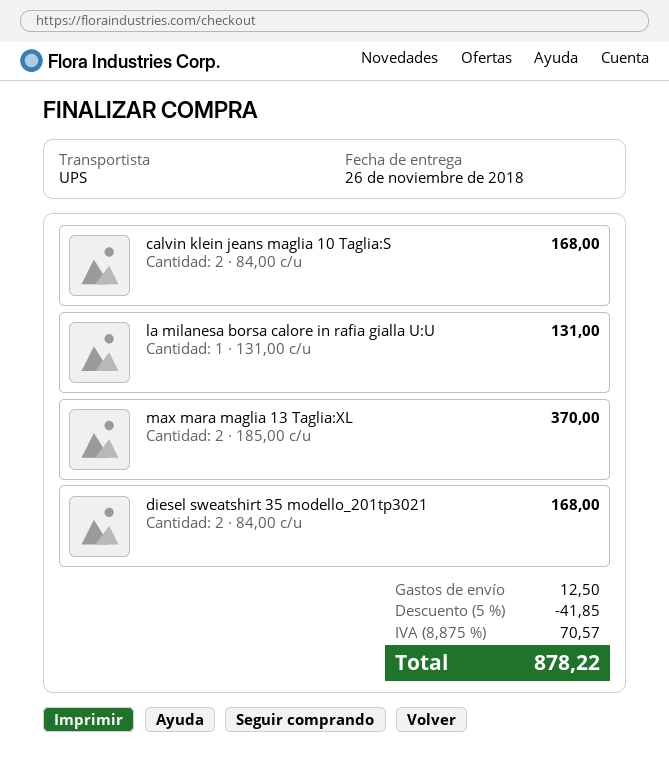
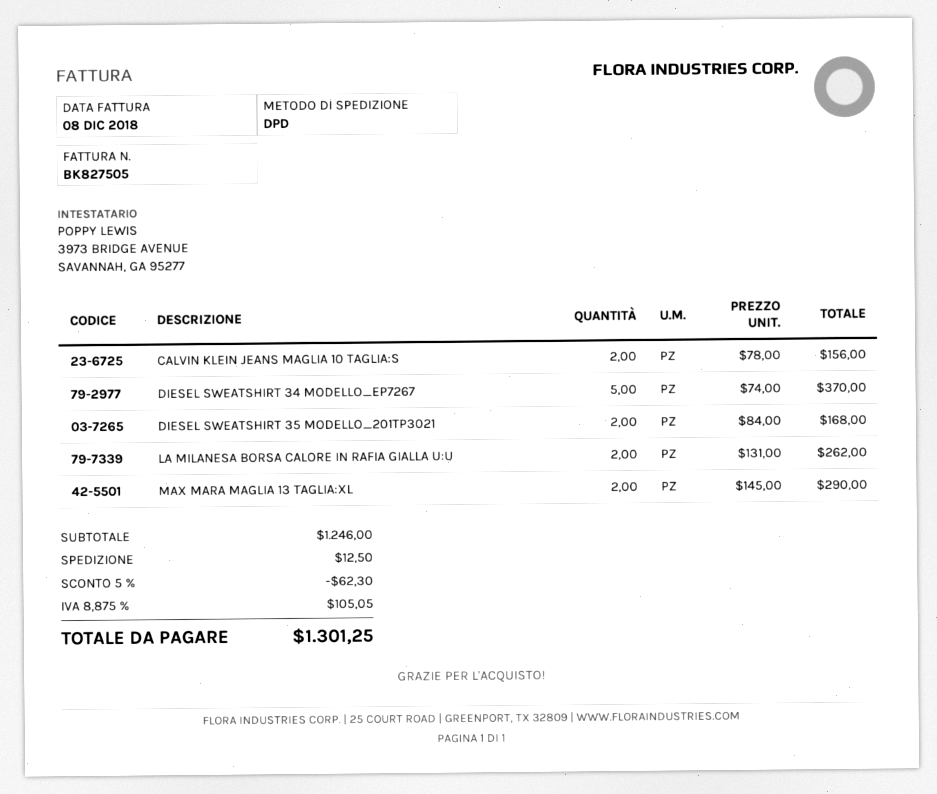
shipping method: UPS -> DPD
calvin klein jeans maglia 10 Taglia:S: 2 x 84.00 = 168.00 -> 2 x 78.00 = 156.00
la milanesa borsa calore in rafia gialla U:U: 1 x 131.00 = 131.00 -> 2 x 131.00 = 262.00
max mara maglia 13 Taglia:XL: 2 x 185.00 = 370.00 -> 2 x 145.00 = 290.00
DIESEL SWEATSHIRT 34 MODELLO_EP7267: none -> 5 x 74.00 = 370.00
discount: 5% = 41.85 -> 5% = 62.30
tax: 8.875% = 70.57 -> 8.875% = 105.05
total: 878.22 -> 1301.25

